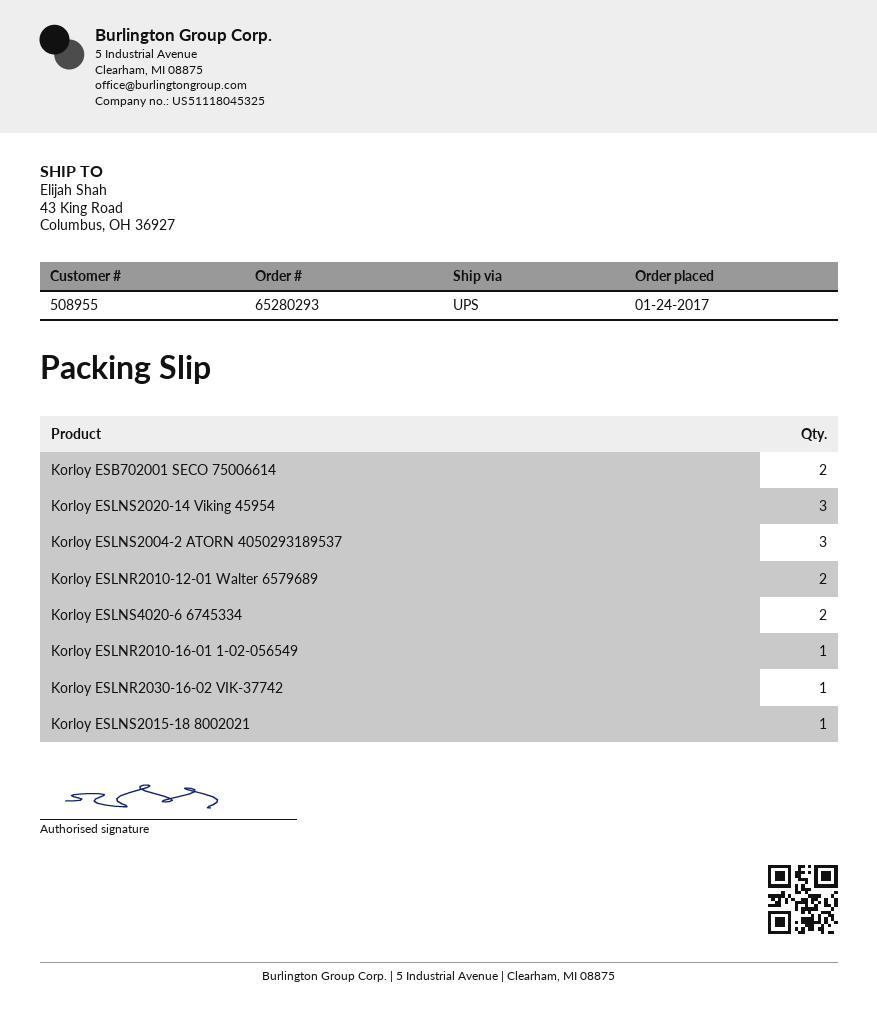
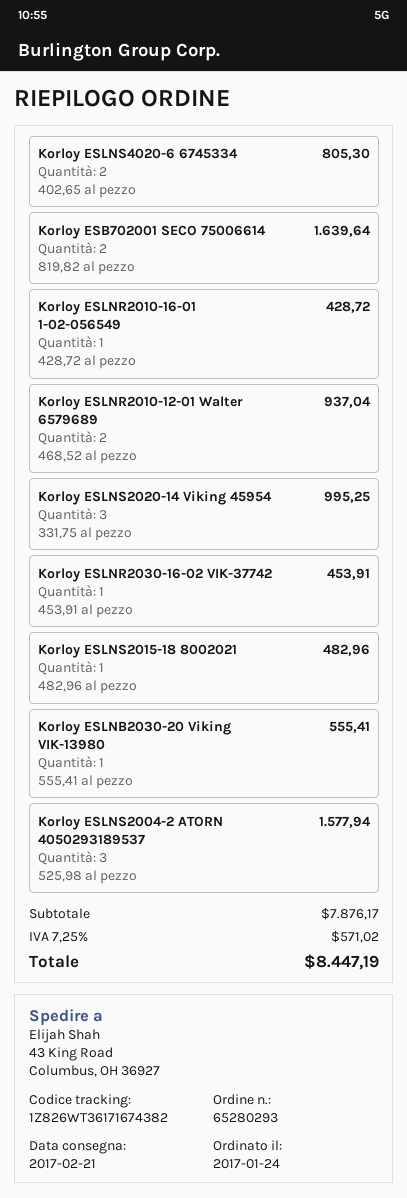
Korloy ESLNB2030-20 Viking VIK-13980: none -> 1

